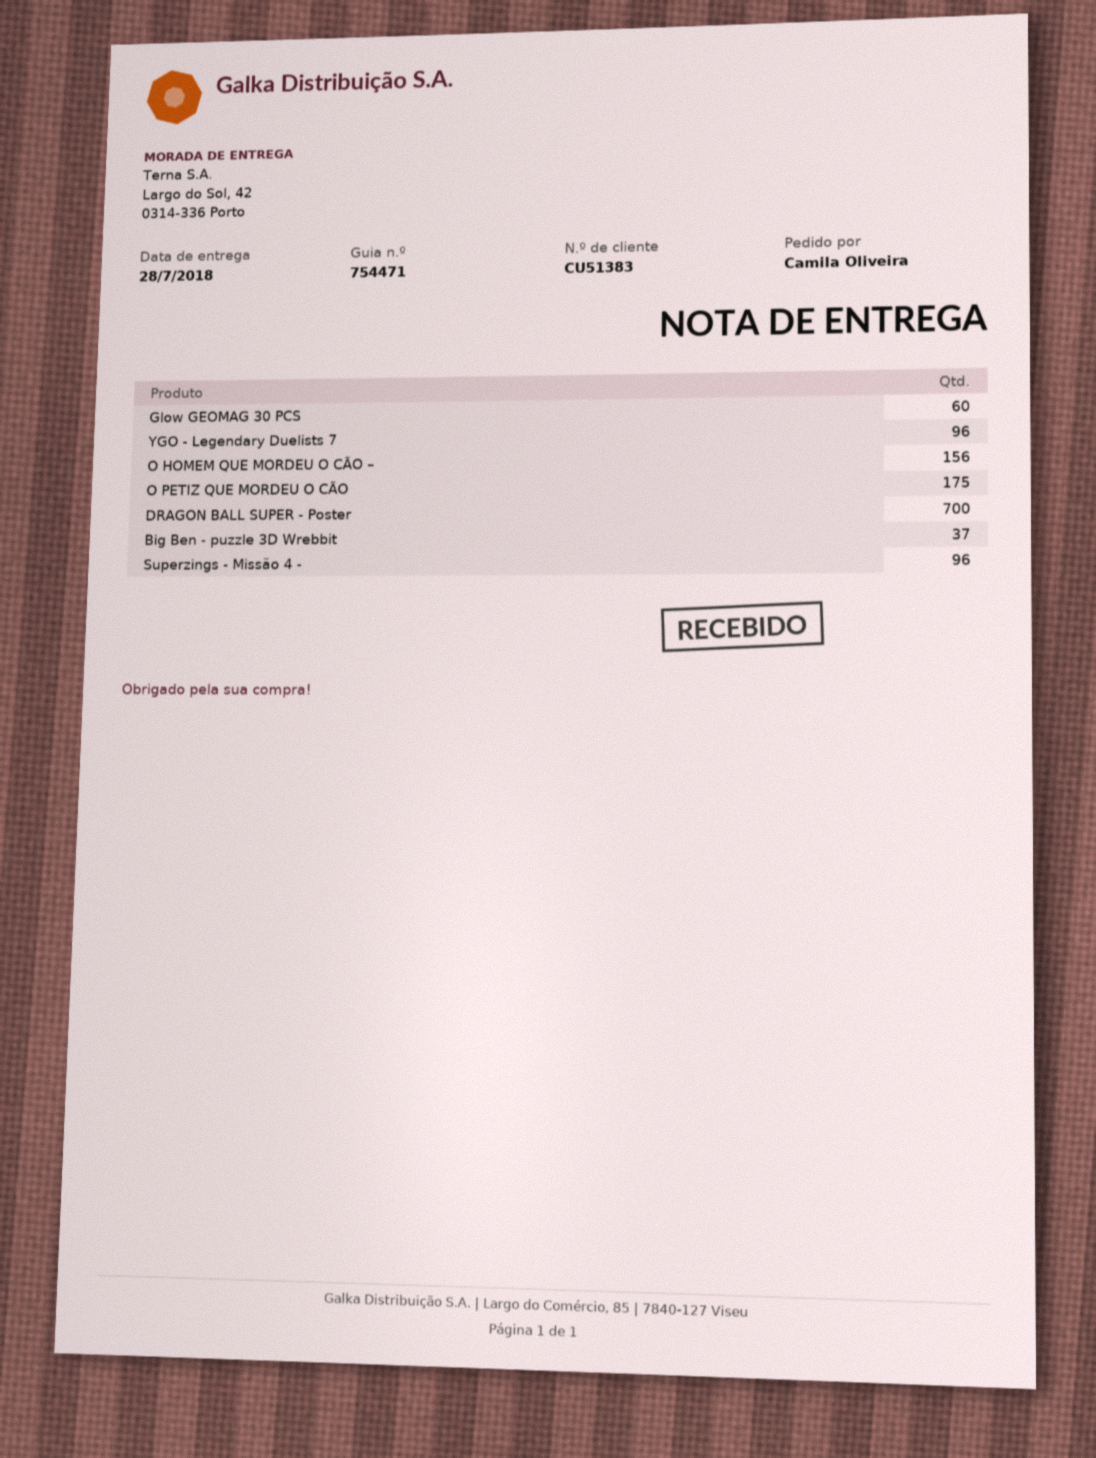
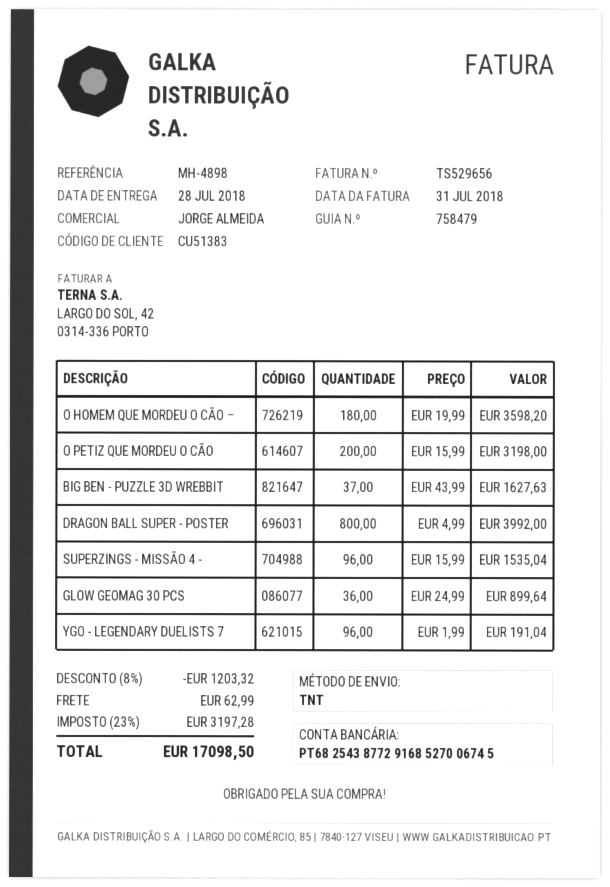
delivery note number: 754471 -> 758479
Glow GEOMAG 30 PCS: 60 -> 36
O HOMEM QUE MORDEU O CÃO –: 156 -> 180
O PETIZ QUE MORDEU O CÃO: 175 -> 200
DRAGON BALL SUPER - Poster: 700 -> 800

